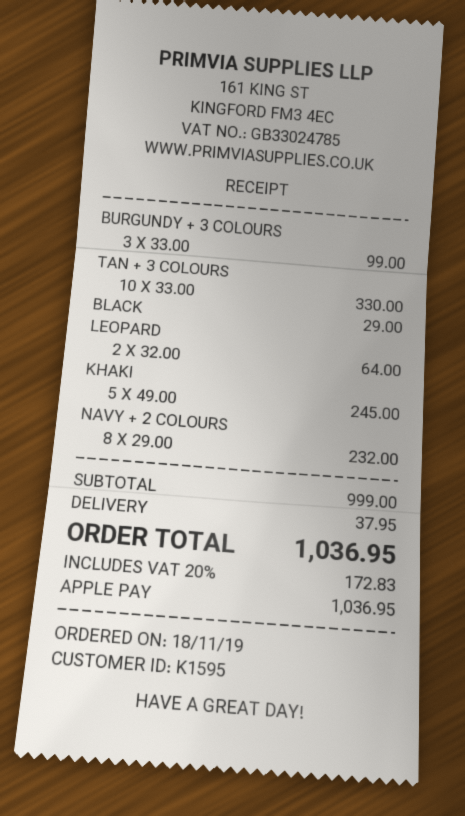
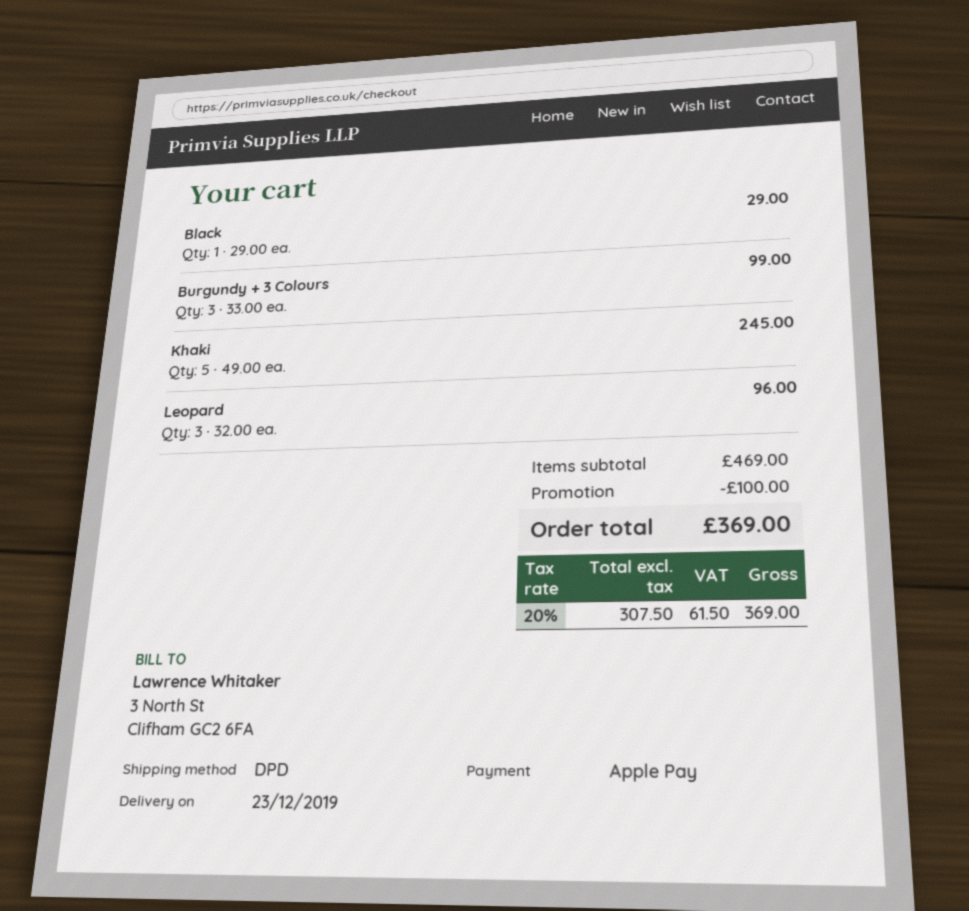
TAN + 3 COLOURS: 10 x 33.00 = 330.00 -> none
LEOPARD: 2 x 32.00 = 64.00 -> 3 x 32.00 = 96.00
NAVY + 2 COLOURS: 8 x 29.00 = 232.00 -> none
subtotal: 999.00 -> 469.00
discount: none -> 100.00
shipping: 37.95 -> none
tax: 20% = 172.83 -> 20% = 61.50
total: 1036.95 -> 369.00

